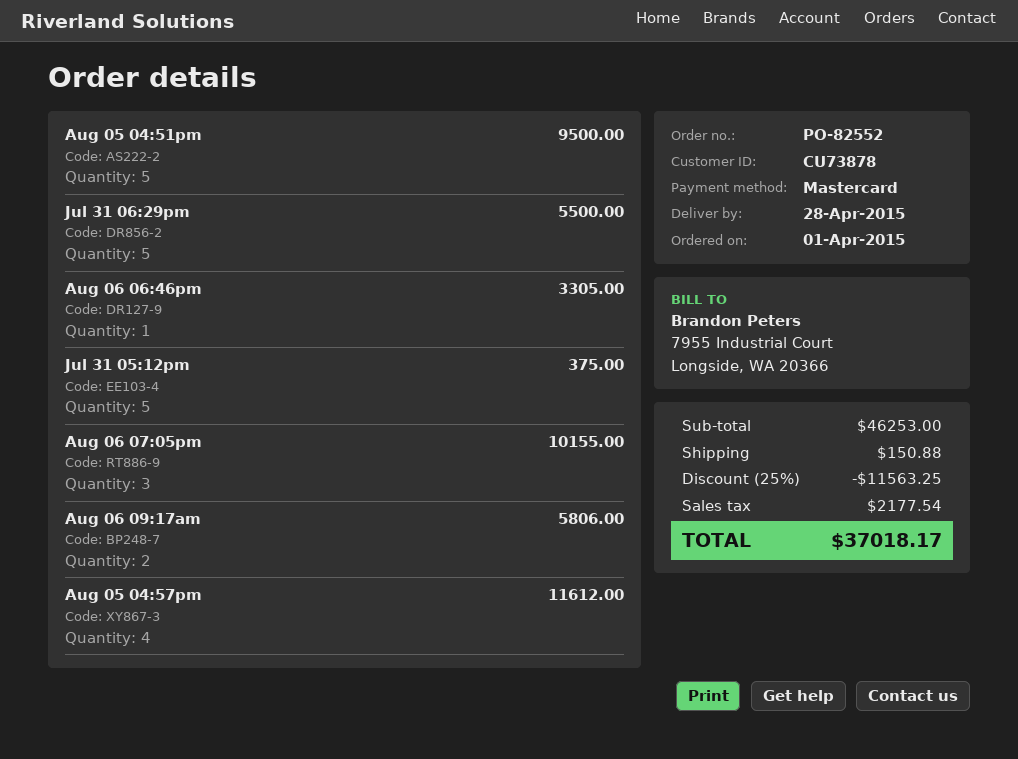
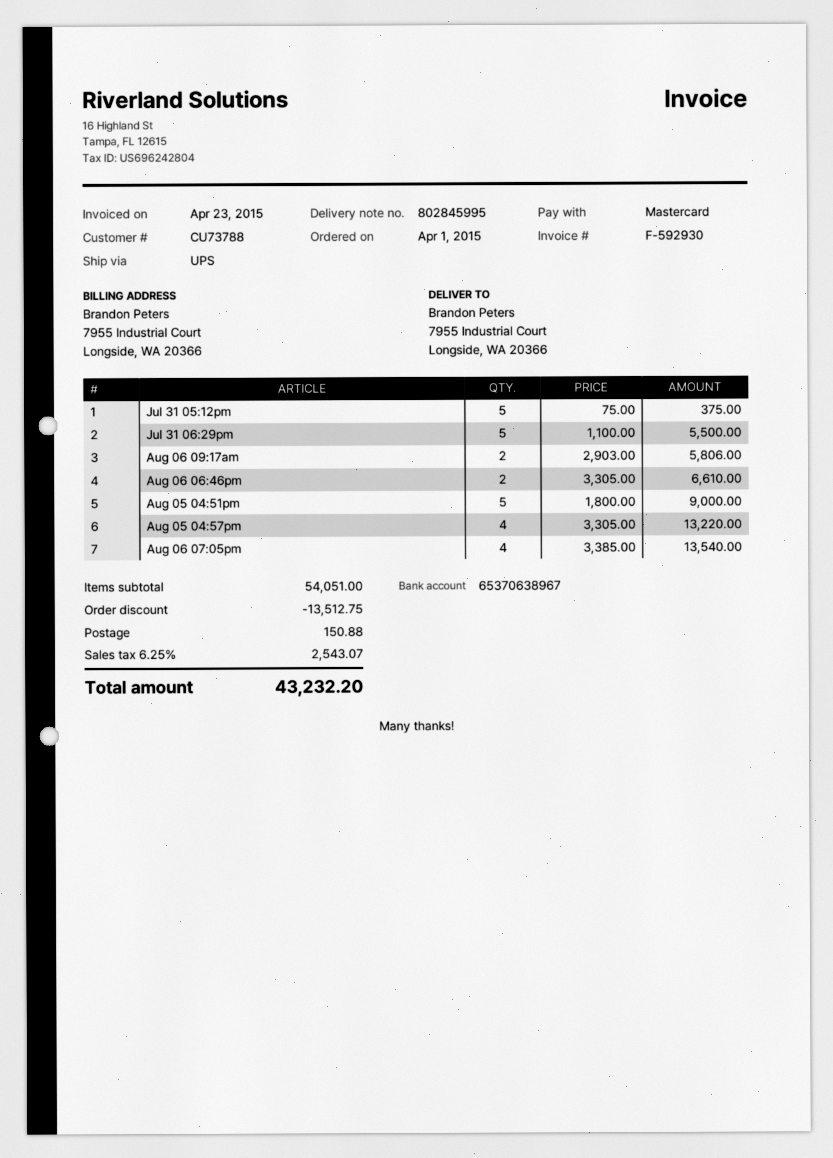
customer number: CU73878 -> CU73788
Aug 05 04:51pm: 5 for 9500.00 -> 5 for 9000.00
Aug 06 06:46pm: 1 for 3305.00 -> 2 for 6610.00
Aug 06 07:05pm: 3 for 10155.00 -> 4 for 13540.00
Aug 05 04:57pm: 4 for 11612.00 -> 4 for 13220.00
subtotal: 46253.00 -> 54051.00
discount: 11563.25 -> 13512.75
tax: 2177.54 -> 2543.07
total: 37018.17 -> 43232.20

